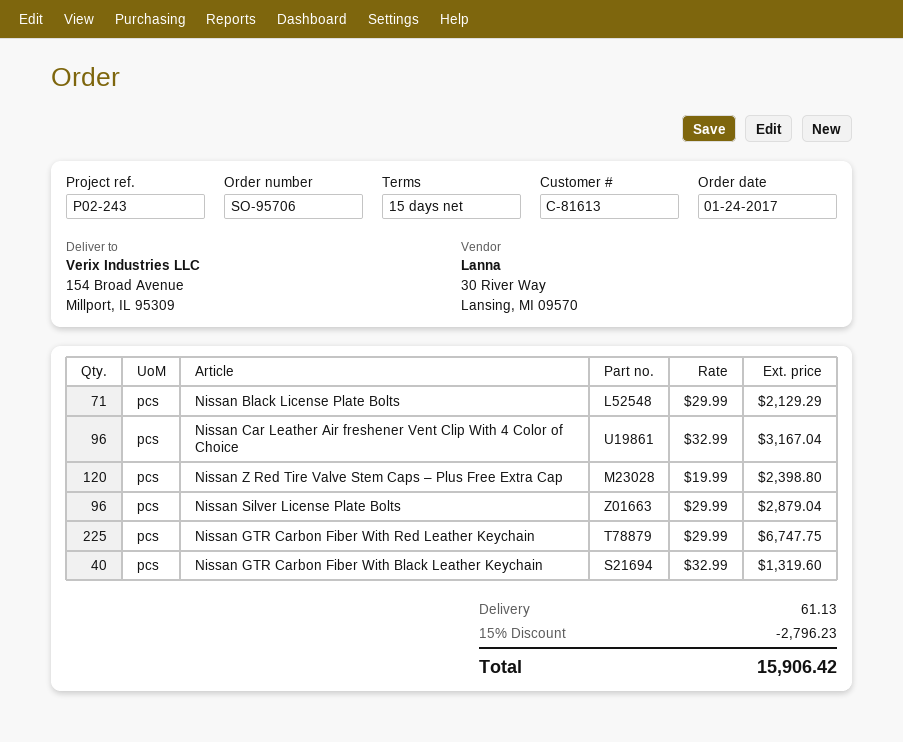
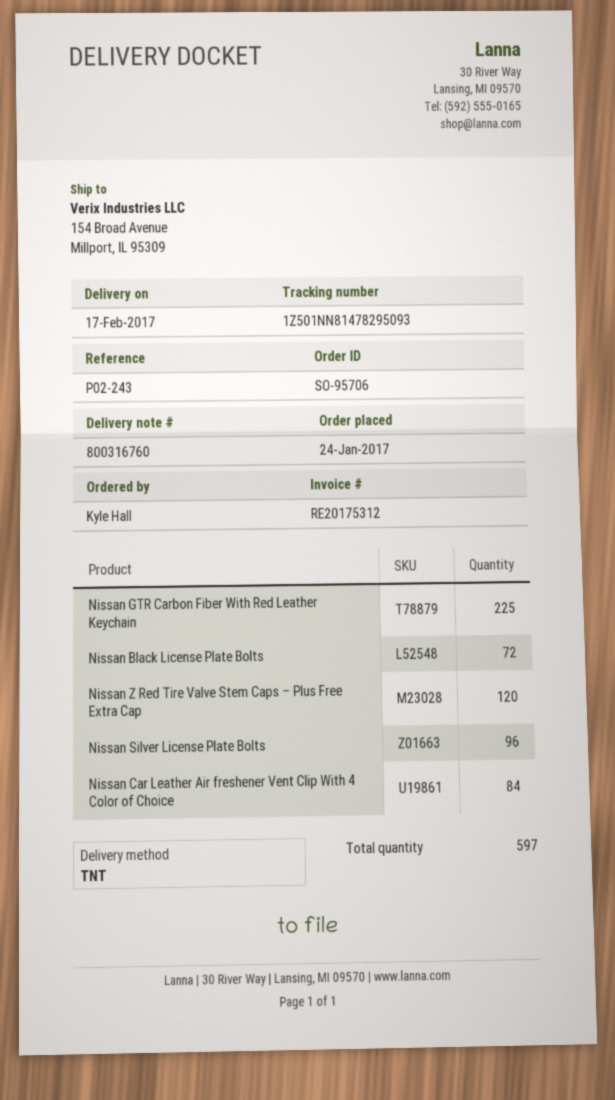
Nissan Black License Plate Bolts: 71 -> 72
Nissan Car Leather Air freshener Vent Clip With 4 Color of Choice: 96 -> 84
Nissan GTR Carbon Fiber With Black Leather Keychain: 40 -> none

